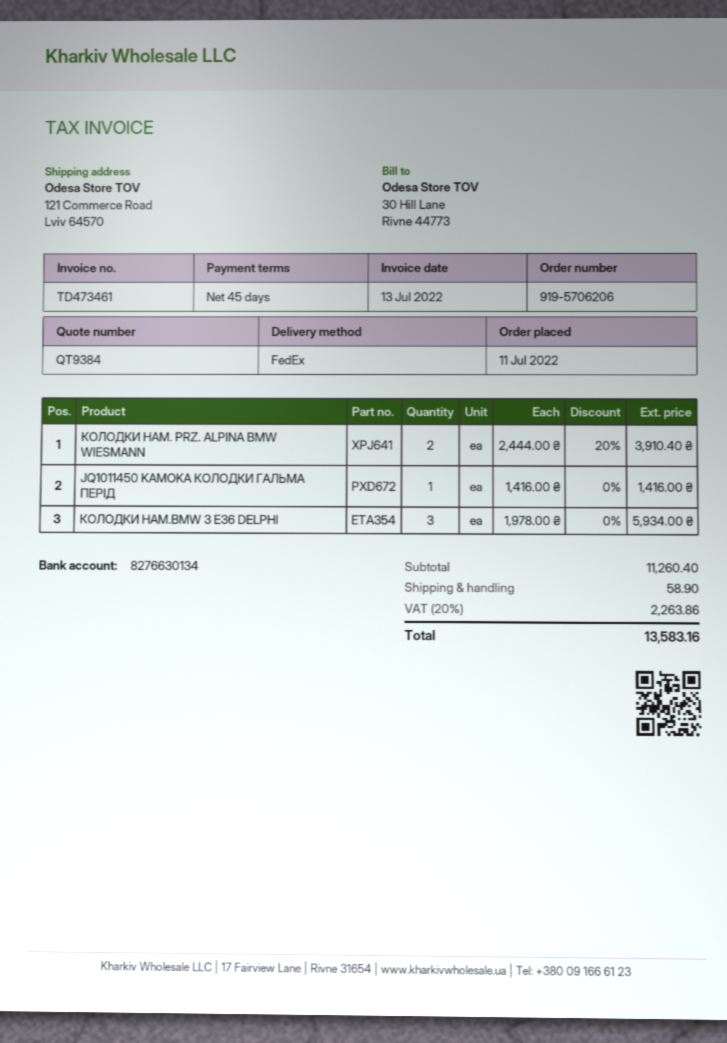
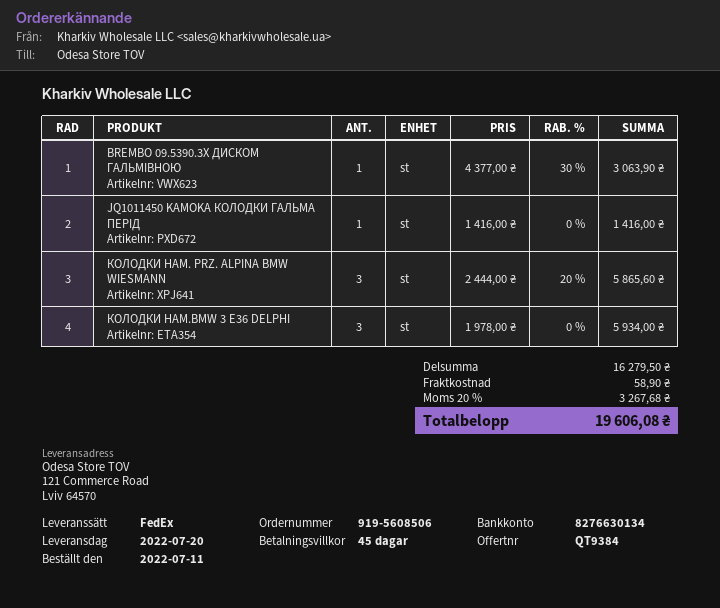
order number: 919-5706206 -> 919-5608506
КОЛОДКИ HAM. PRZ. ALPINA BMW WIESMANN: 2 x 2444.00 - 20% = 3910.40 -> 3 x 2444.00 - 20% = 5865.60
BREMBO 09.5390.3X ДИСКОМ ГАЛЬМІВНОЮ: none -> 1 x 4377.00 - 30% = 3063.90
subtotal: 11260.40 -> 16279.50
tax: 20% = 2263.86 -> 20% = 3267.68
total: 13583.16 -> 19606.08

